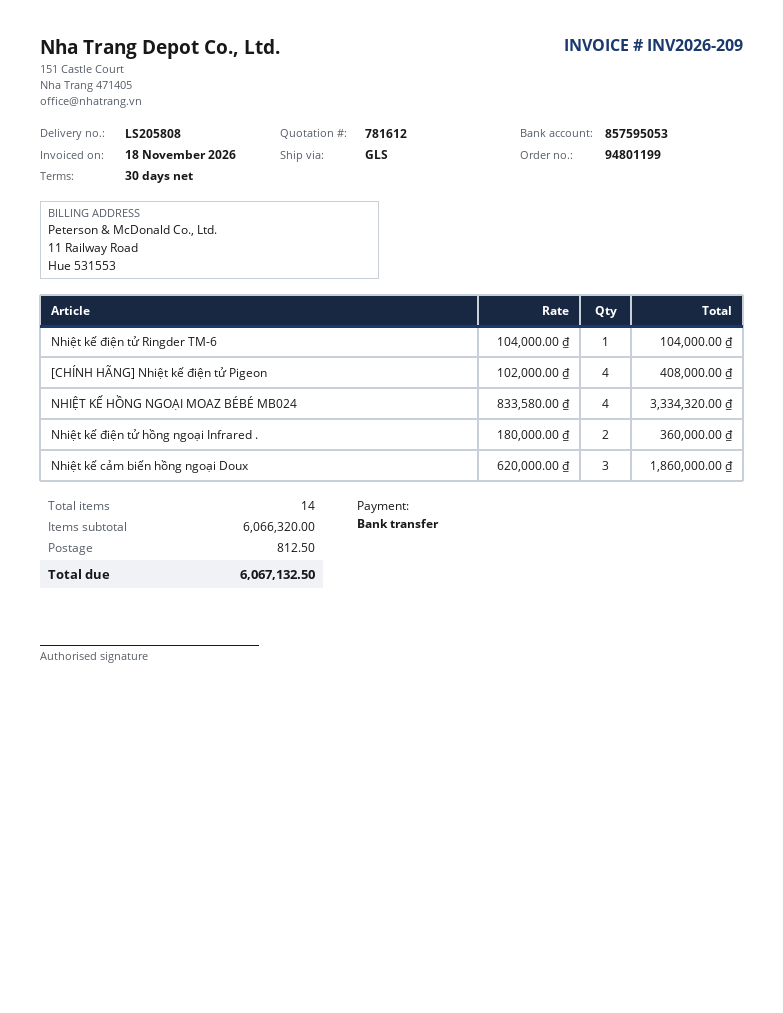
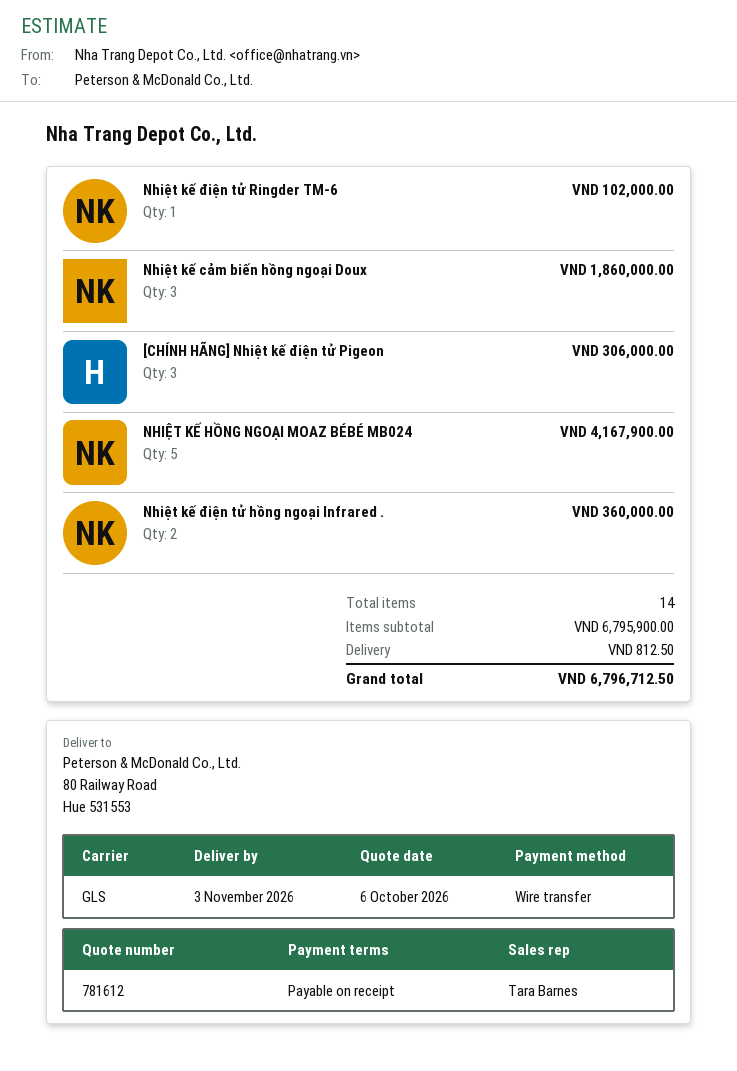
payment terms: 30 days -> on receipt
Nhiệt kế điện tử Ringder TM-6: 1 for 104000.00 -> 1 for 102000.00
[CHÍNH HÃNG] Nhiệt kế điện tử Pigeon: 4 for 408000.00 -> 3 for 306000.00
NHIỆT KẾ HỒNG NGOẠI MOAZ BÉBÉ MB024: 4 for 3334320.00 -> 5 for 4167900.00
subtotal: 6066320.00 -> 6795900.00
total: 6067132.50 -> 6796712.50

